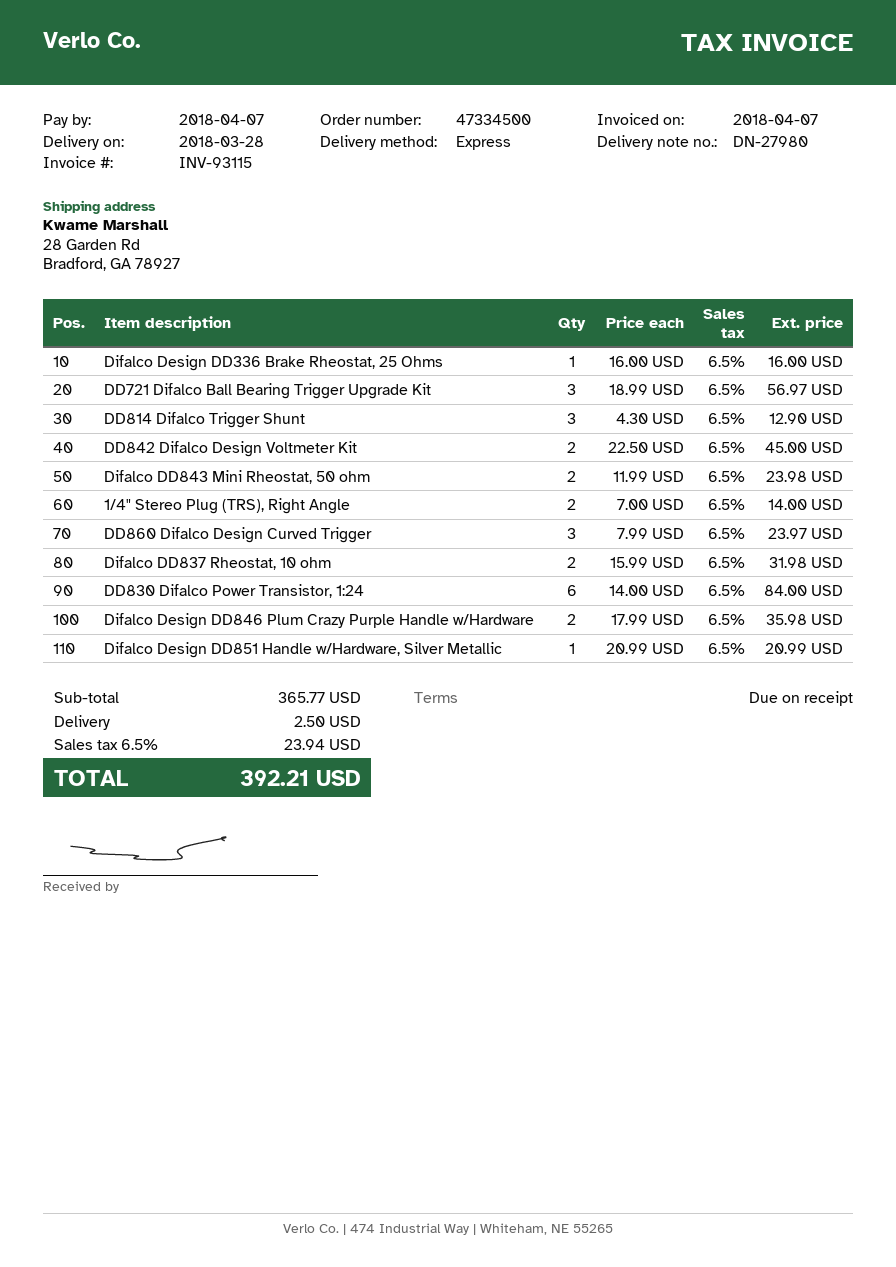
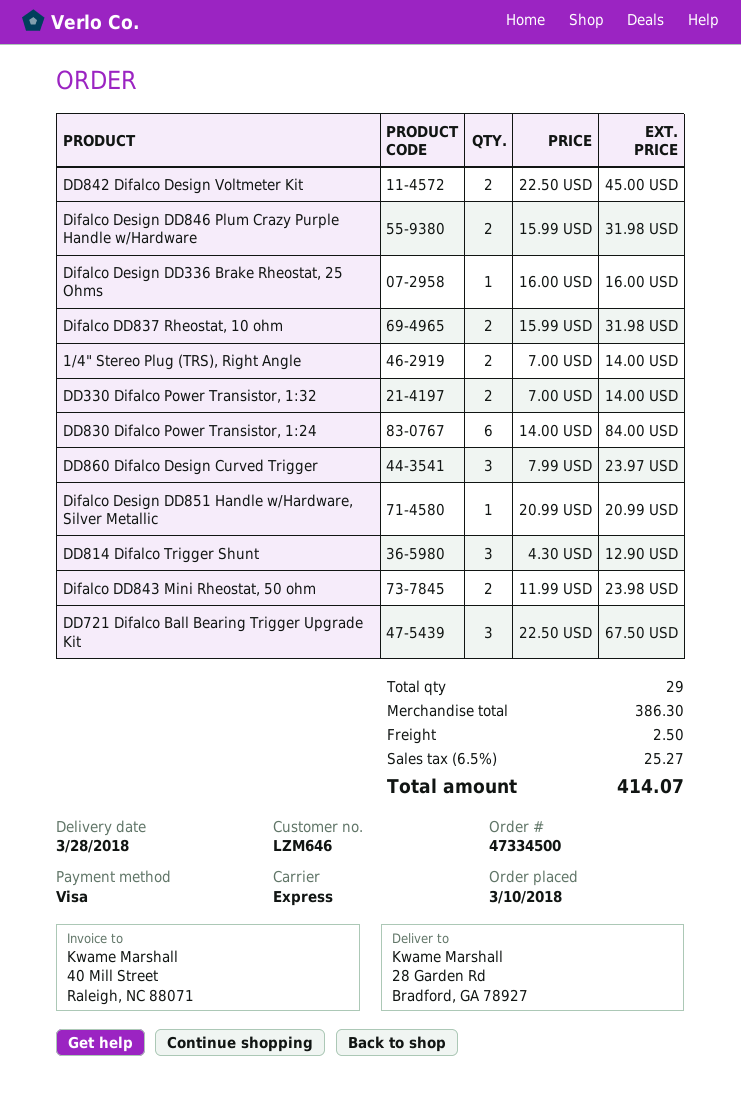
DD721 Difalco Ball Bearing Trigger Upgrade Kit: 3 x 18.99 = 56.97 -> 3 x 22.50 = 67.50
Difalco Design DD846 Plum Crazy Purple Handle w/Hardware: 2 x 17.99 = 35.98 -> 2 x 15.99 = 31.98
DD330 Difalco Power Transistor, 1:32: none -> 2 x 7.00 = 14.00
subtotal: 365.77 -> 386.30
tax: 6.5% = 23.94 -> 6.5% = 25.27
total: 392.21 -> 414.07

